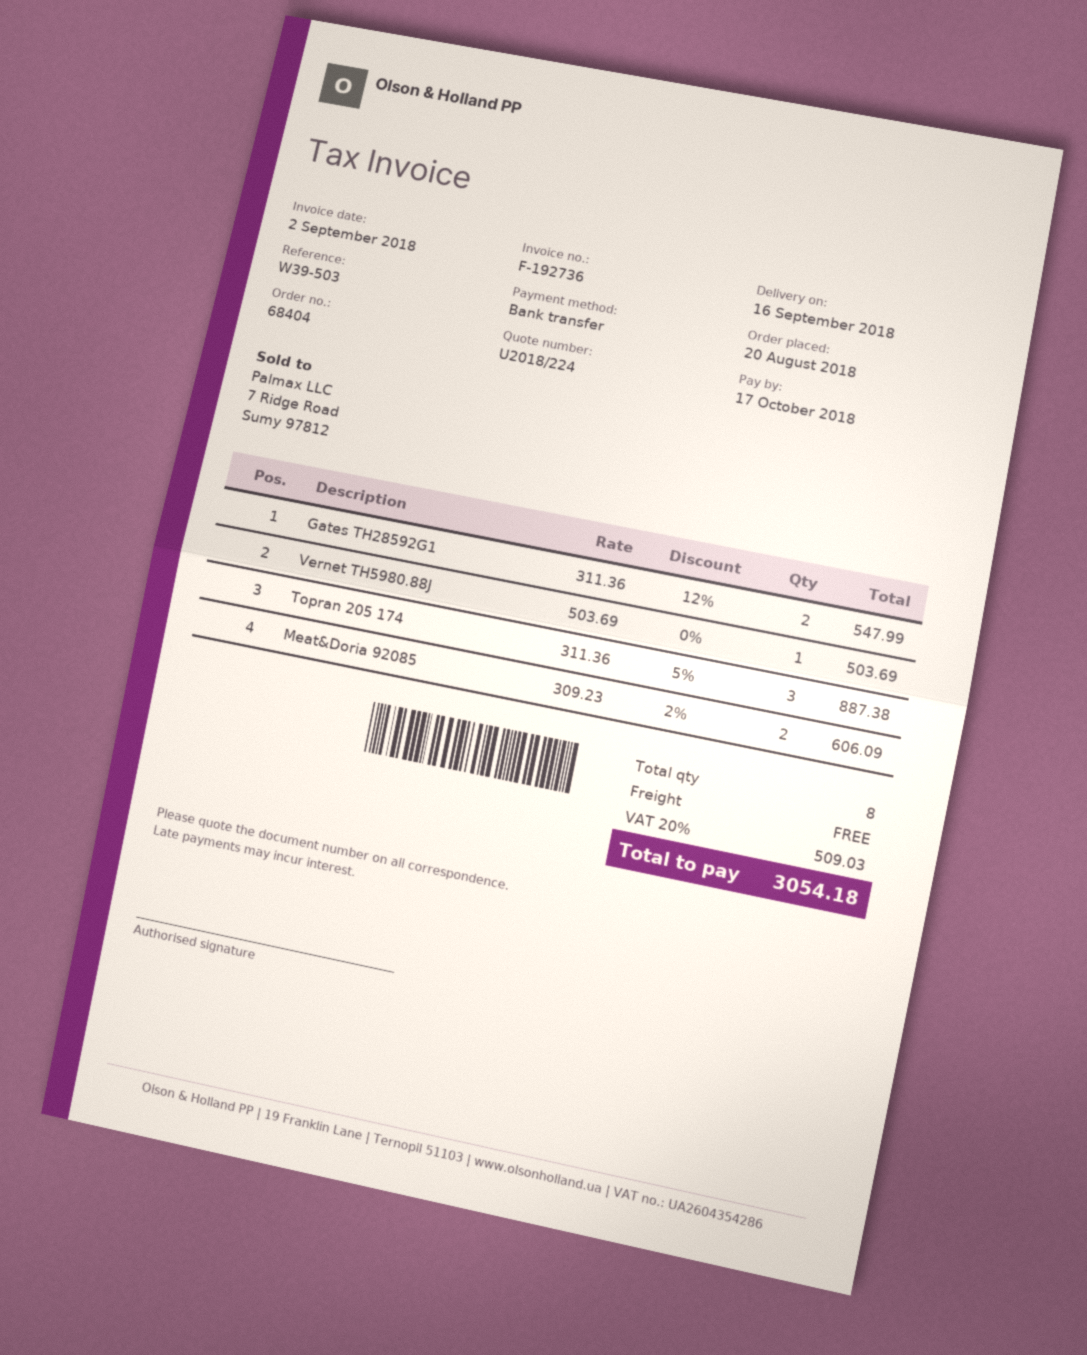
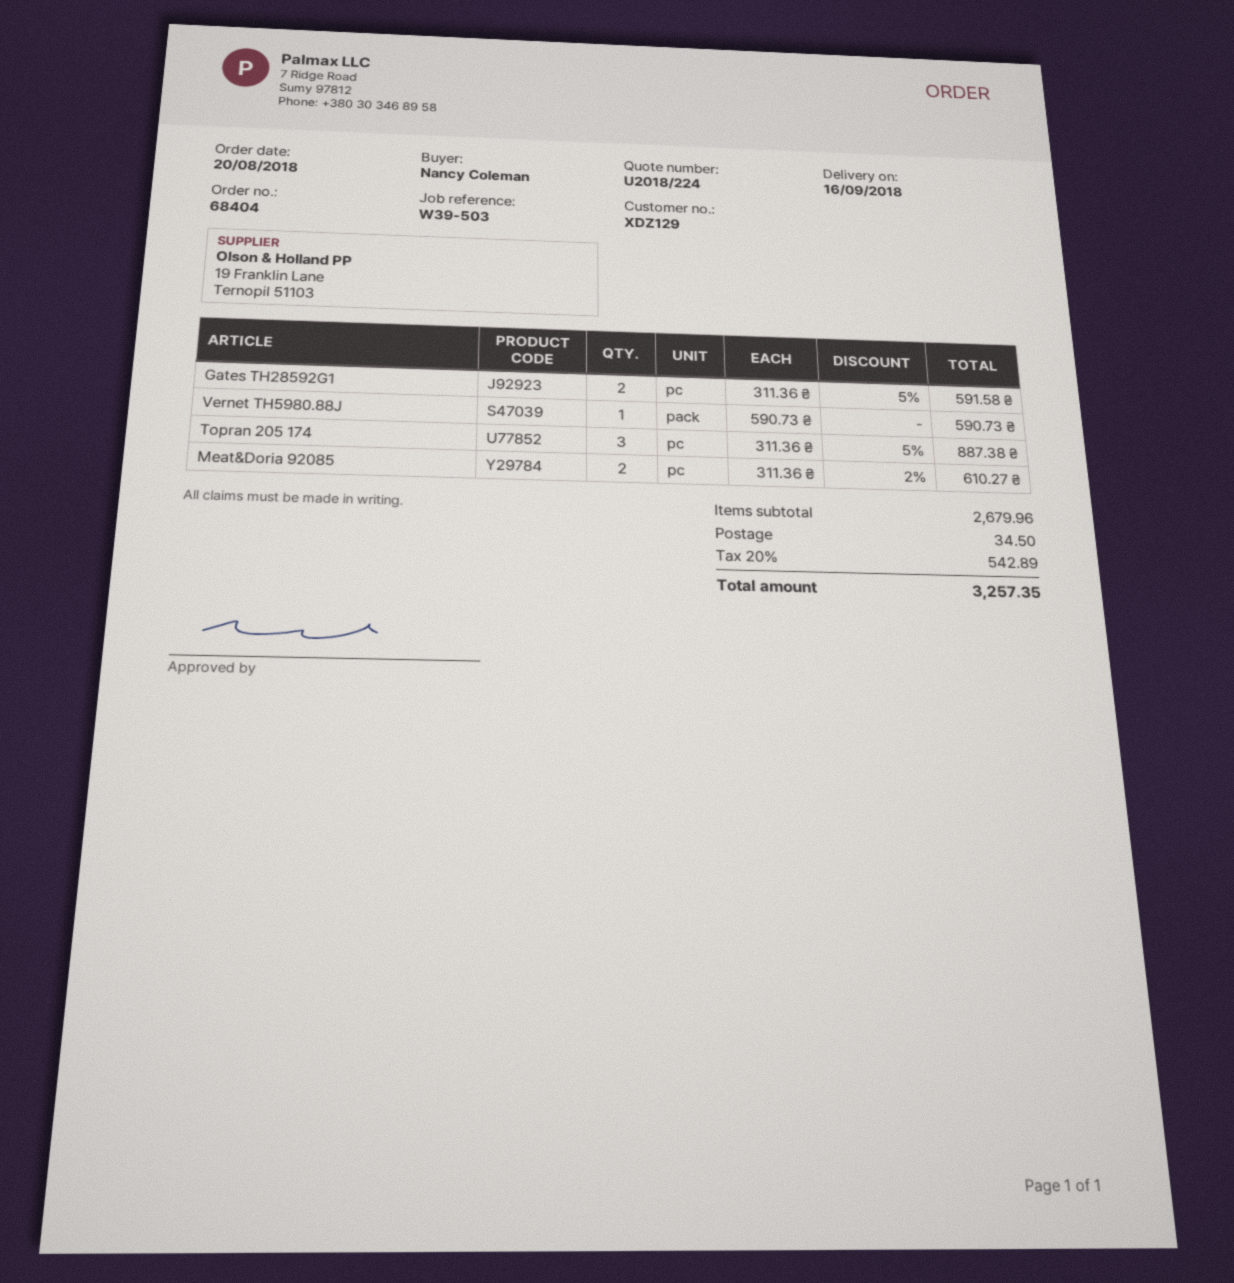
Gates TH28592G1: 2 x 311.36 - 12% = 547.99 -> 2 x 311.36 - 5% = 591.58
Vernet TH5980.88J: 1 x 503.69 = 503.69 -> 1 x 590.73 = 590.73
Meat&Doria 92085: 2 x 309.23 - 2% = 606.09 -> 2 x 311.36 - 2% = 610.27
shipping: 0.00 -> 34.50
tax: 20% = 509.03 -> 20% = 542.89
total: 3054.18 -> 3257.35

